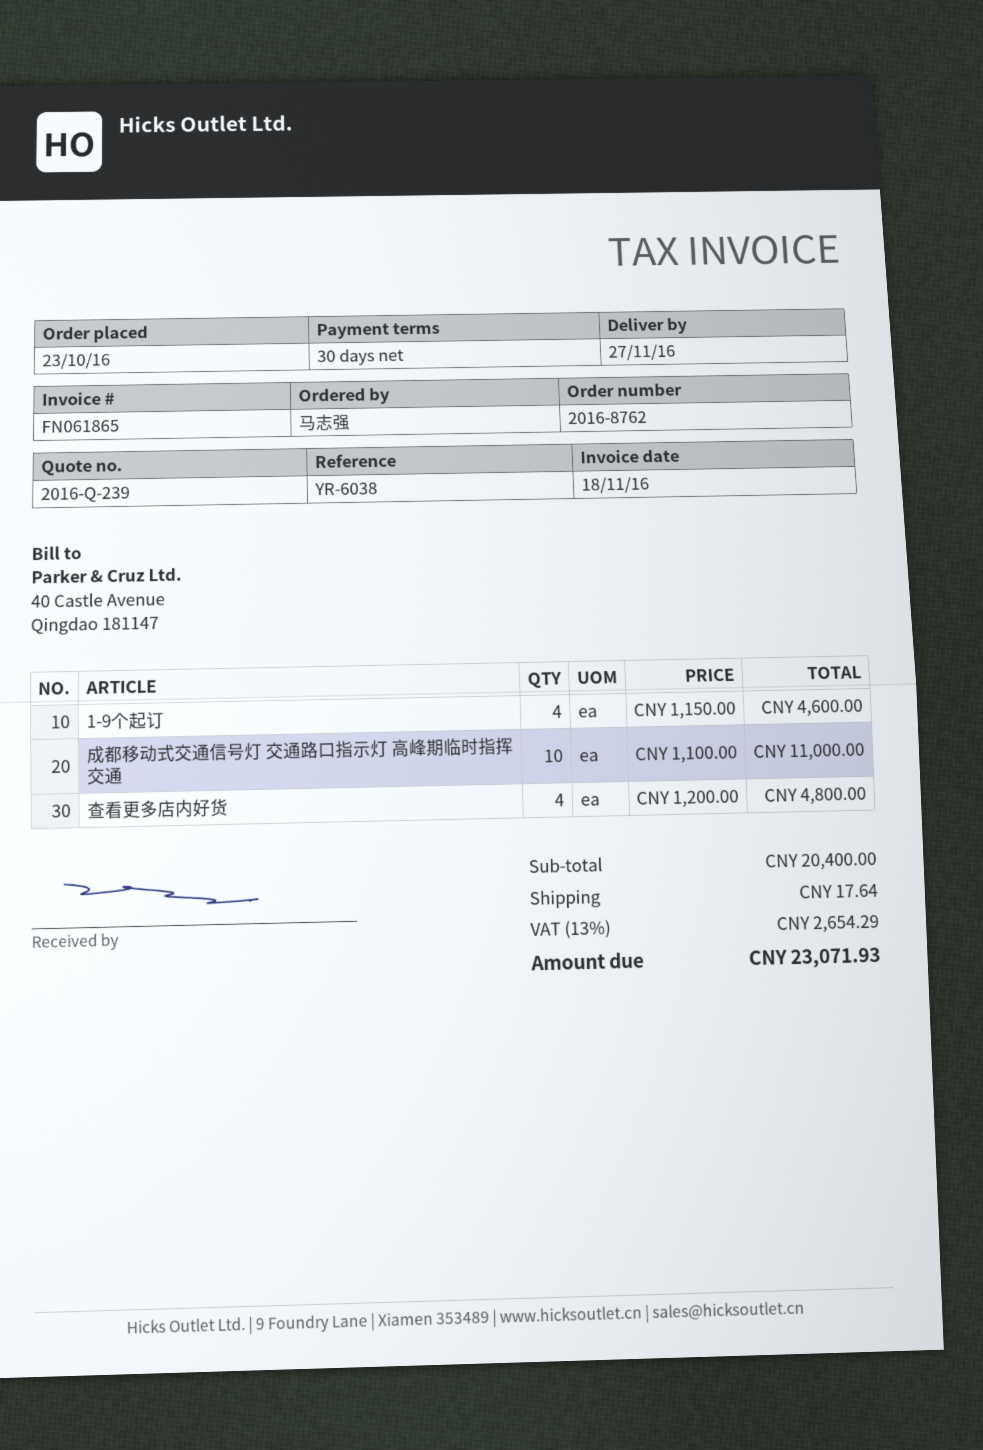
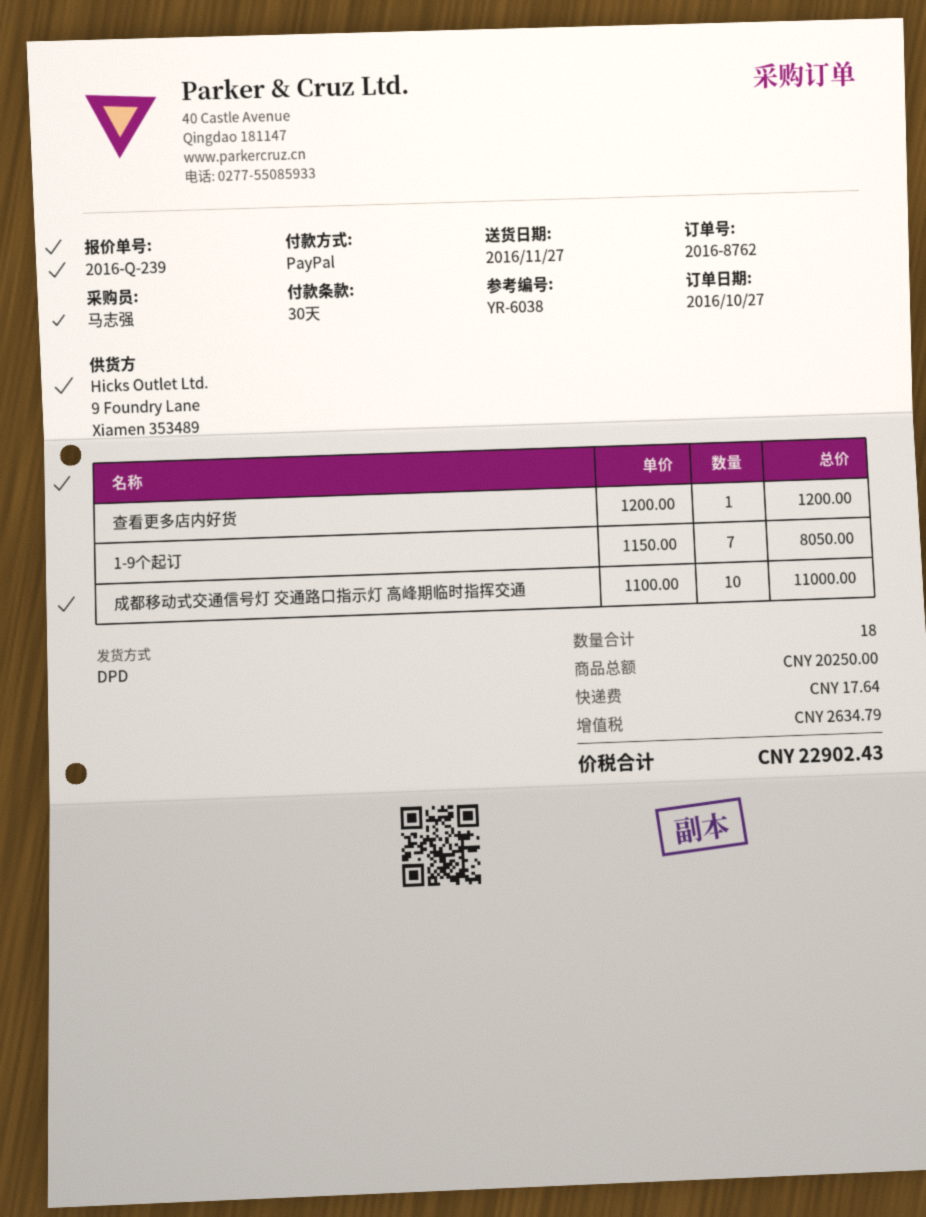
order date: 2016-10-23 -> 2016-10-27
1-9个起订: 4 x 1150.00 = 4600.00 -> 7 x 1150.00 = 8050.00
查看更多店内好货: 4 x 1200.00 = 4800.00 -> 1 x 1200.00 = 1200.00
subtotal: 20400.00 -> 20250.00
tax: 2654.29 -> 2634.79
total: 23071.93 -> 22902.43

